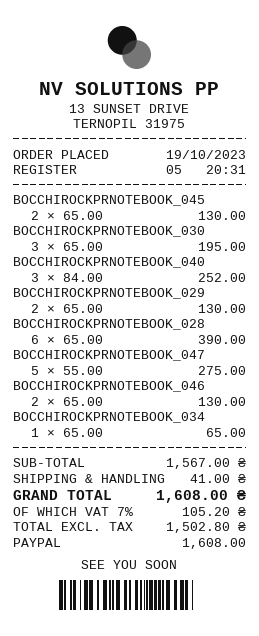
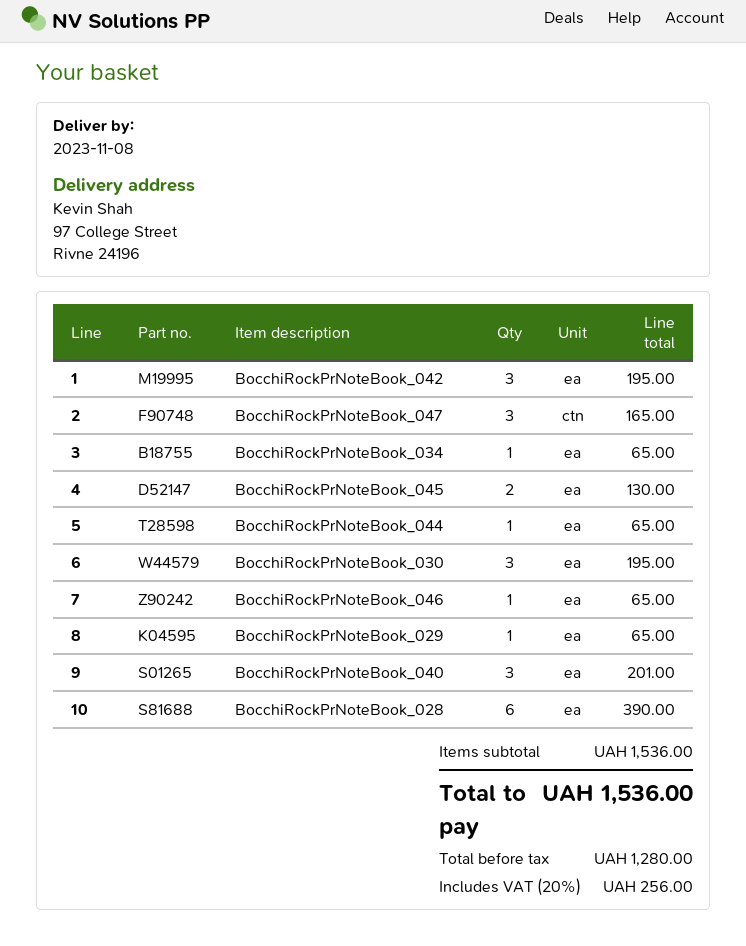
BOCCHIROCKPRNOTEBOOK_040: 3 for 252.00 -> 3 for 201.00
BOCCHIROCKPRNOTEBOOK_029: 2 for 130.00 -> 1 for 65.00
BOCCHIROCKPRNOTEBOOK_047: 5 for 275.00 -> 3 for 165.00
BOCCHIROCKPRNOTEBOOK_046: 2 for 130.00 -> 1 for 65.00
BocchiRockPrNoteBook_042: none -> 3 for 195.00
BocchiRockPrNoteBook_044: none -> 1 for 65.00
subtotal: 1567.00 -> 1536.00
shipping: 41.00 -> none
net: 1502.80 -> 1280.00
tax: 7% = 105.20 -> 20% = 256.00
total: 1608.00 -> 1536.00

